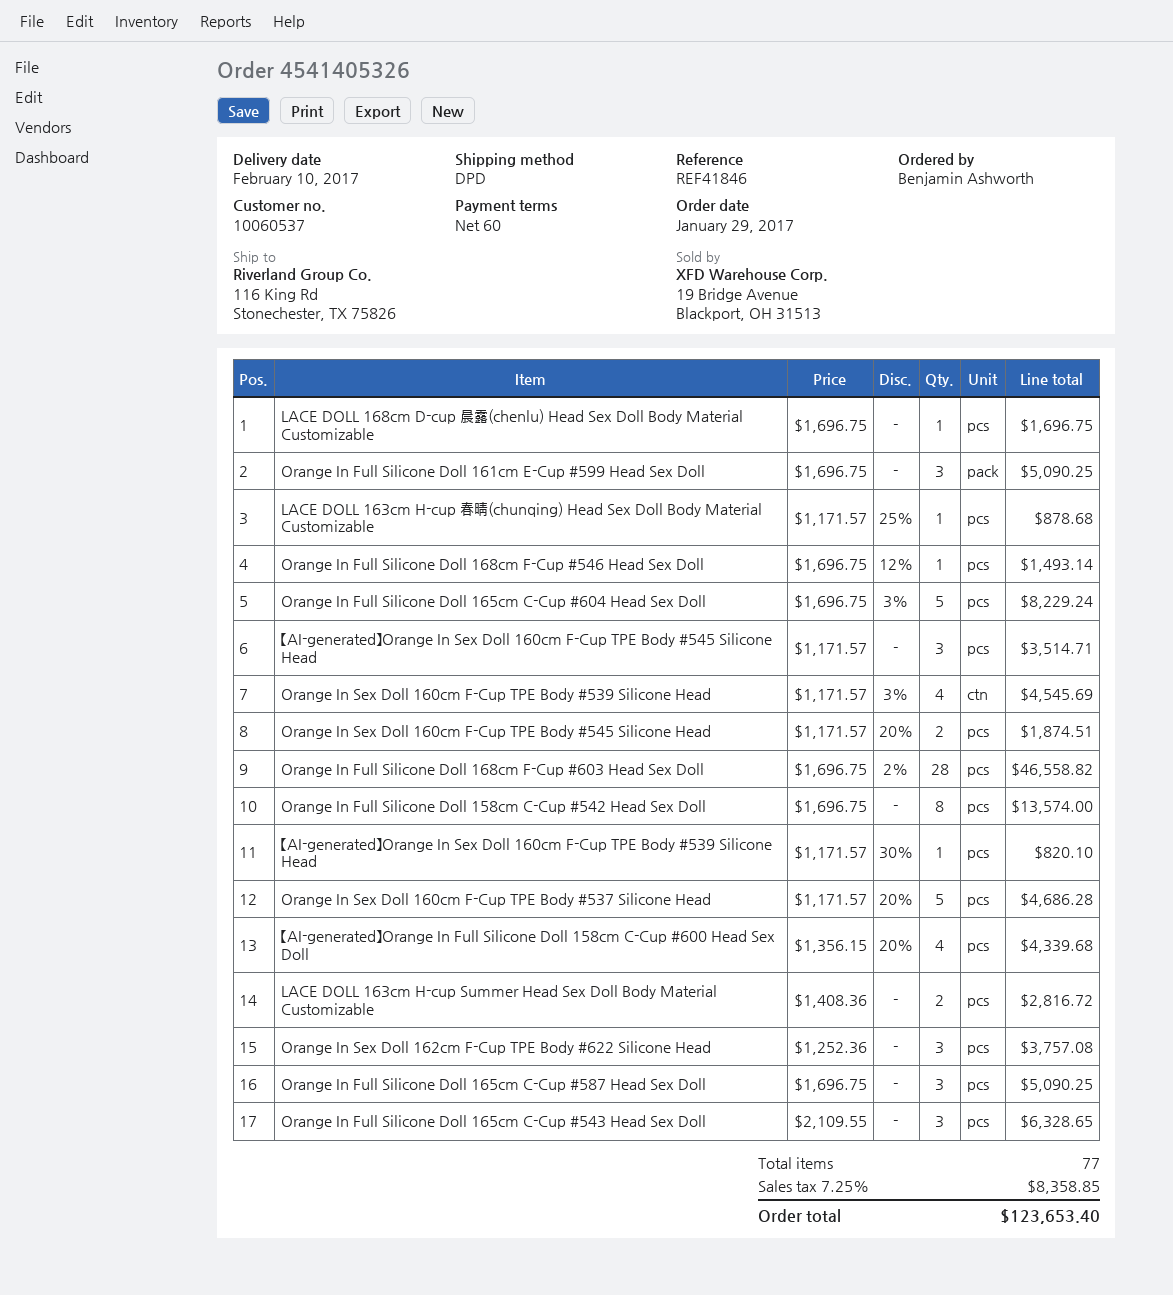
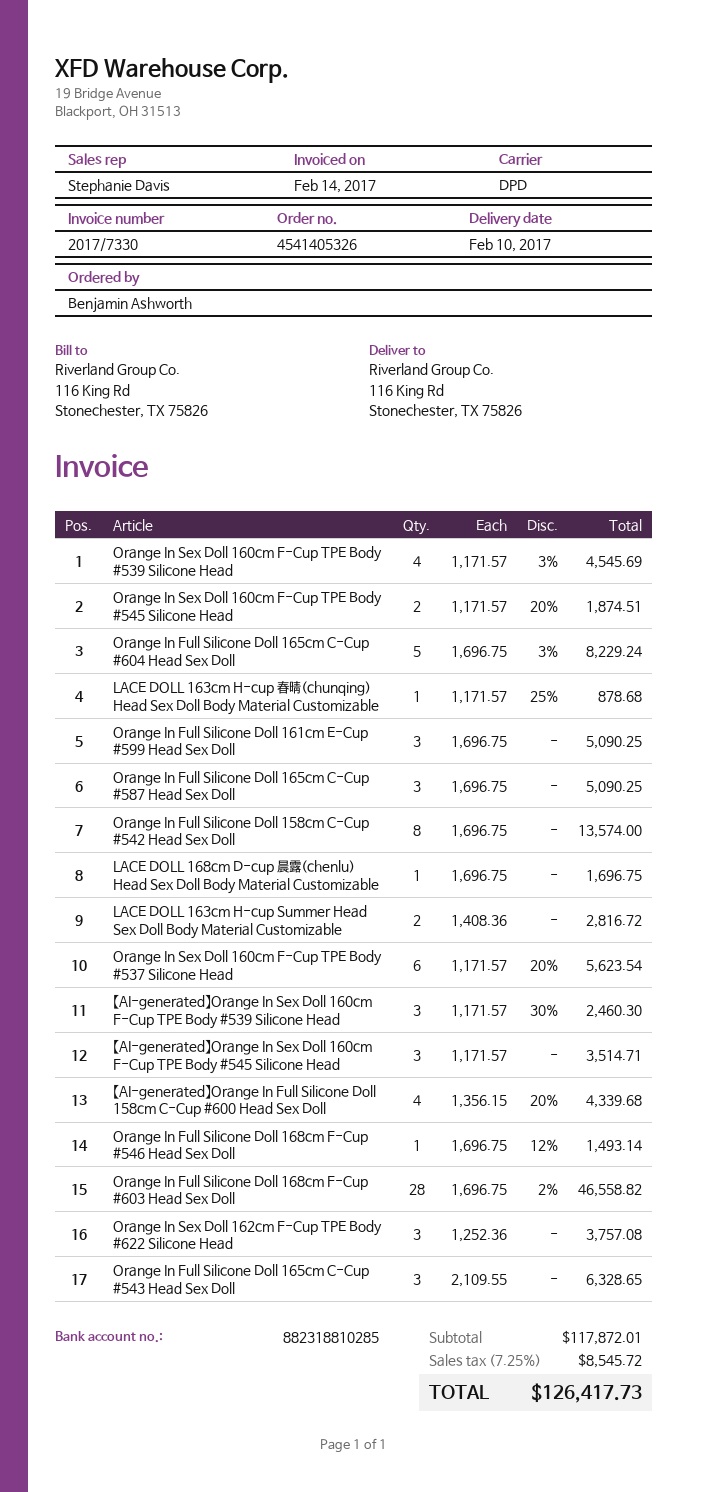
【AI-generated】Orange In Sex Doll 160cm F-Cup TPE Body #539 Silicone Head: 1 x 1171.57 - 30% = 820.10 -> 3 x 1171.57 - 30% = 2460.30
Orange In Sex Doll 160cm F-Cup TPE Body #537 Silicone Head: 5 x 1171.57 - 20% = 4686.28 -> 6 x 1171.57 - 20% = 5623.54
tax: 7.25% = 8358.85 -> 7.25% = 8545.72
total: 123653.40 -> 126417.73

